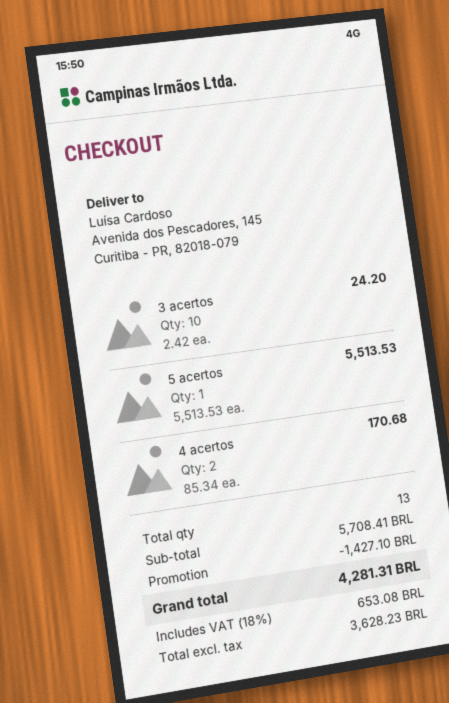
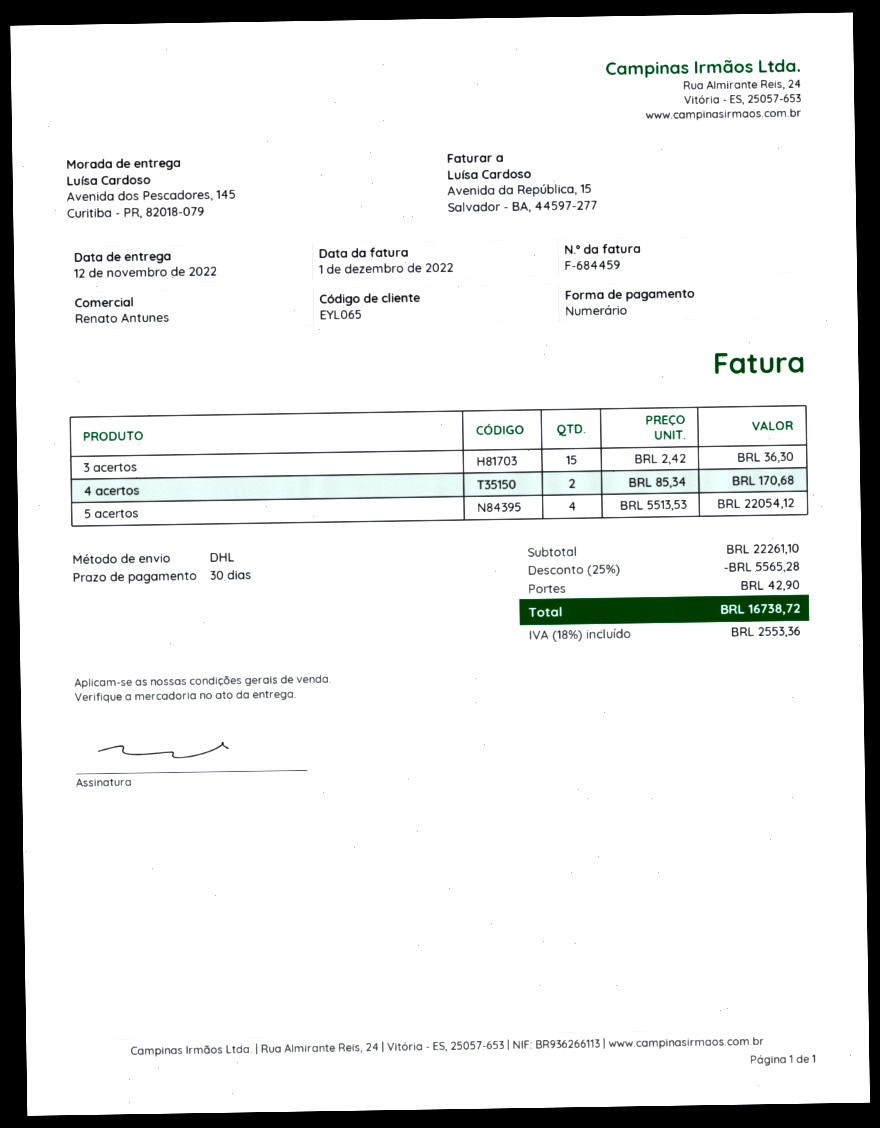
3 acertos: 10 x 2.42 = 24.20 -> 15 x 2.42 = 36.30
5 acertos: 1 x 5513.53 = 5513.53 -> 4 x 5513.53 = 22054.12
subtotal: 5708.41 -> 22261.10
discount: 1427.10 -> 5565.28
shipping: none -> 42.90
tax: 18% = 653.08 -> 18% = 2553.36
total: 4281.31 -> 16738.72

